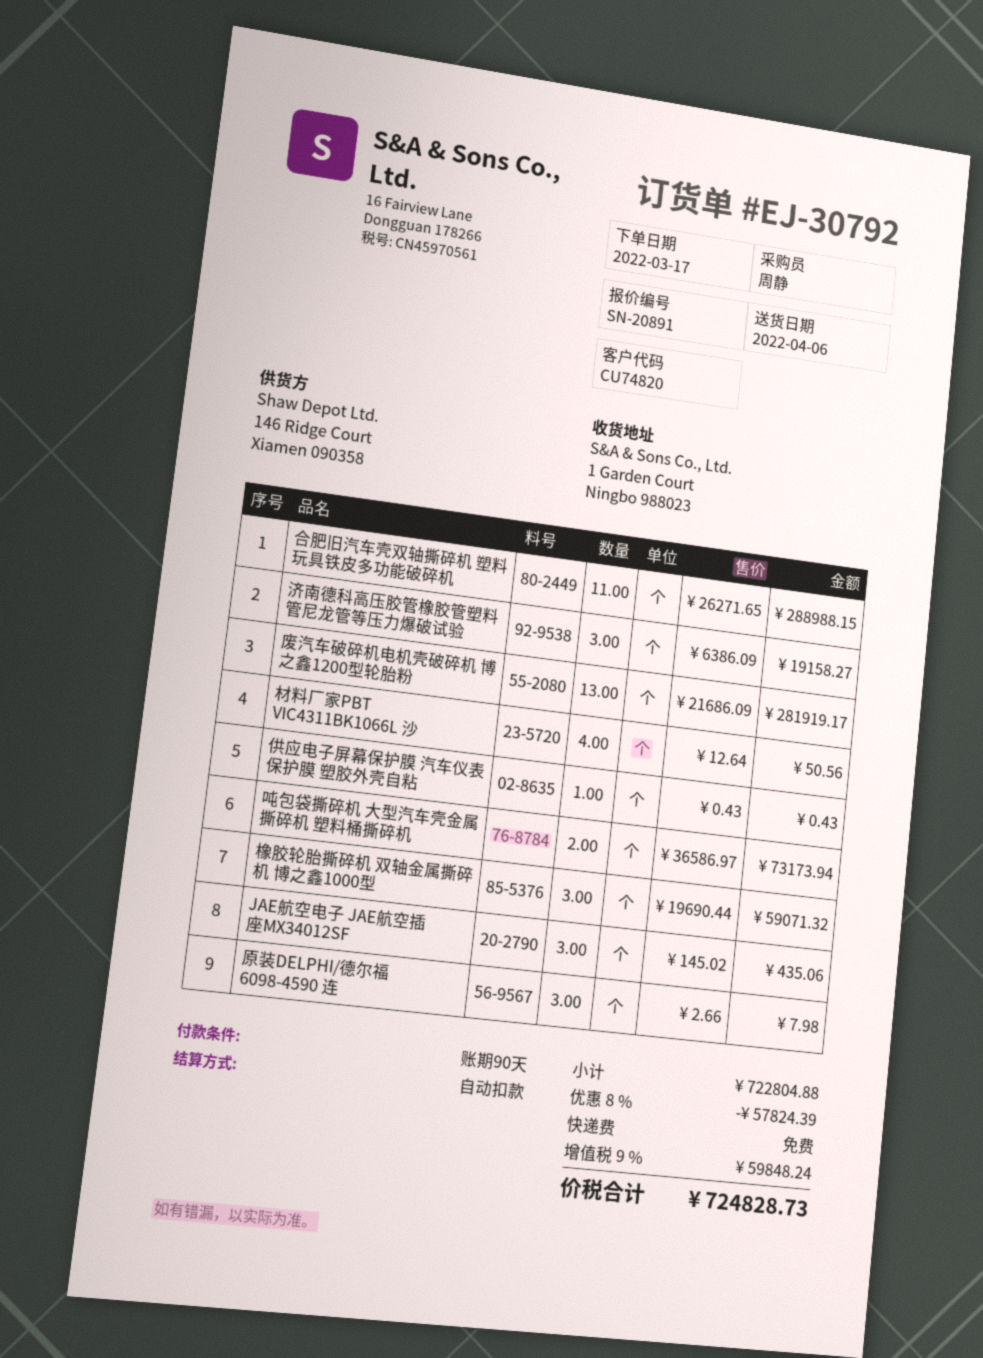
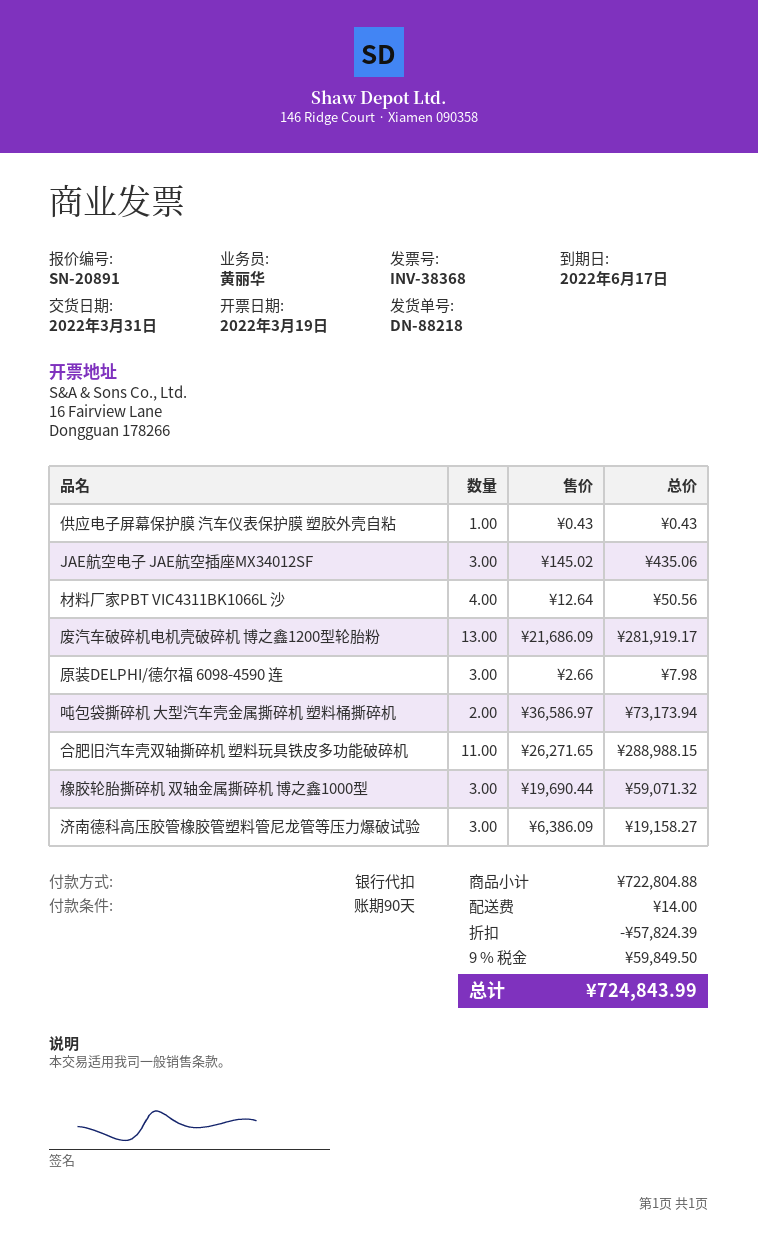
delivery date: 2022-04-06 -> 2022-03-31
shipping: 0.00 -> 14.00
tax: 9% = 59848.24 -> 9% = 59849.50
total: 724828.73 -> 724843.99

